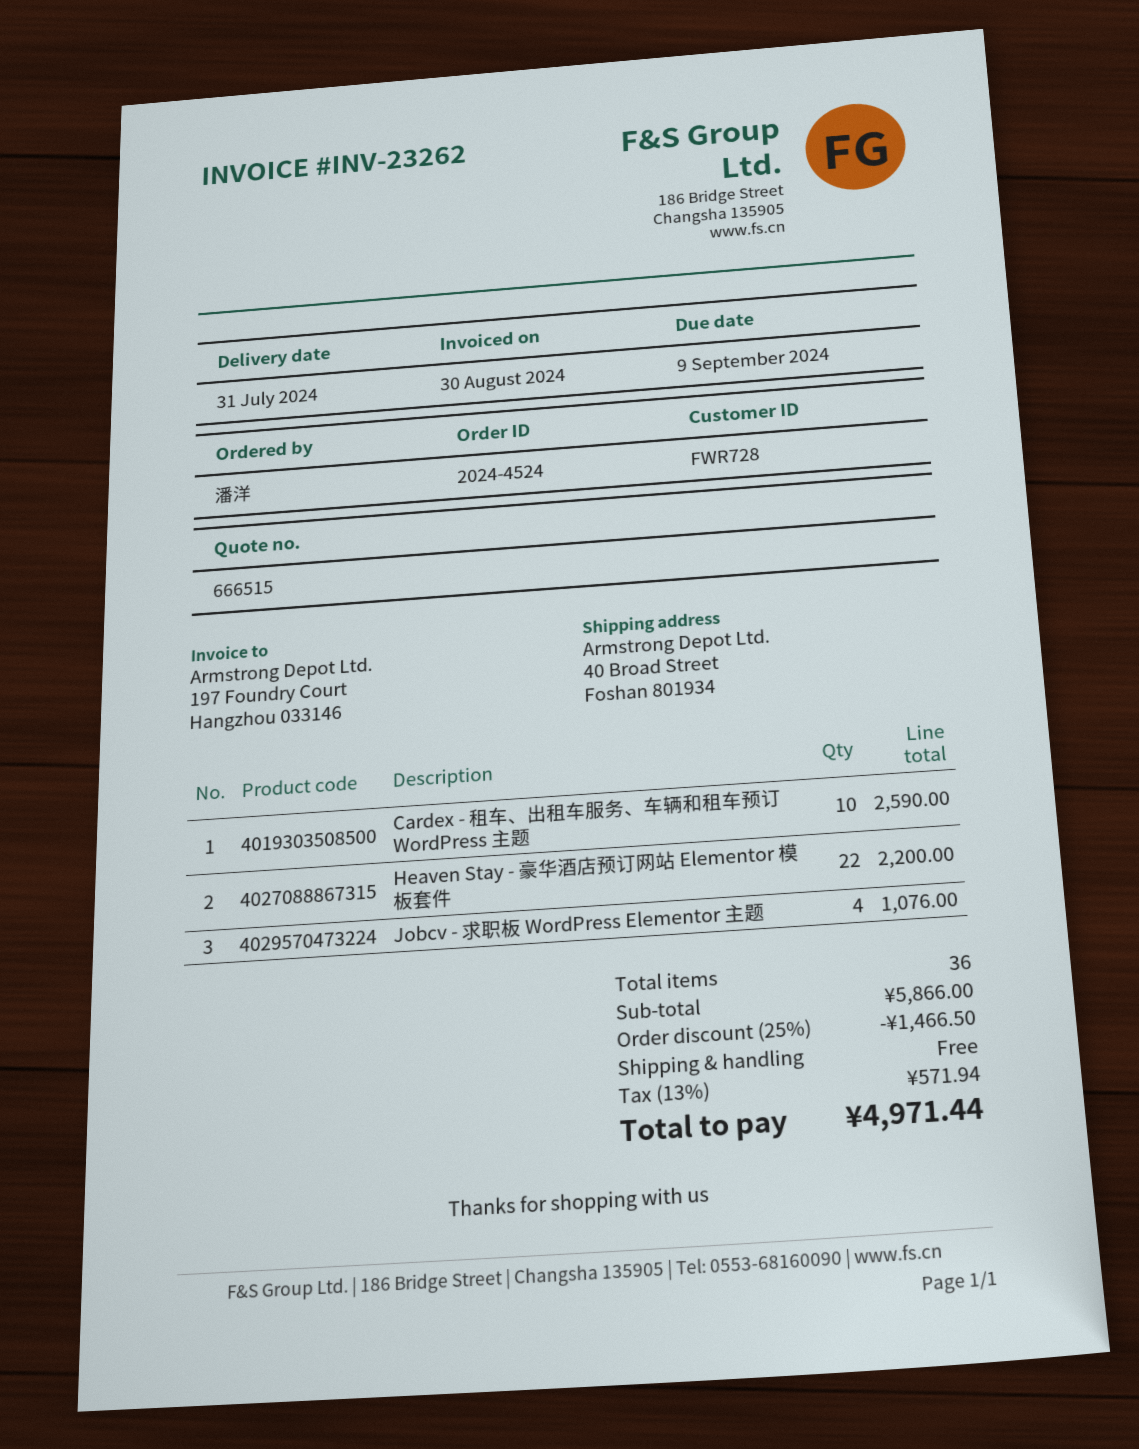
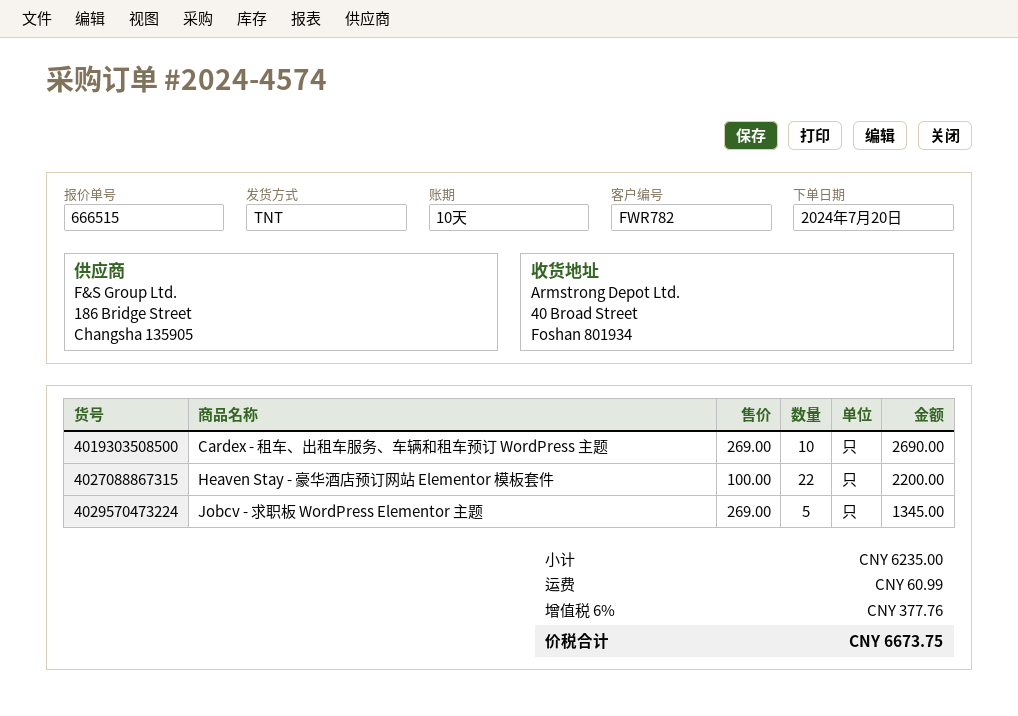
order number: 2024-4524 -> 2024-4574
customer number: FWR728 -> FWR782
Cardex - 租车、出租车服务、车辆和租车预订 WordPress 主题: 10 for 2590.00 -> 10 for 2690.00
Jobcv - 求职板 WordPress Elementor 主题: 4 for 1076.00 -> 5 for 1345.00
subtotal: 5866.00 -> 6235.00
discount: 25% = 1466.50 -> none
shipping: 0.00 -> 60.99
tax: 13% = 571.94 -> 6% = 377.76
total: 4971.44 -> 6673.75

